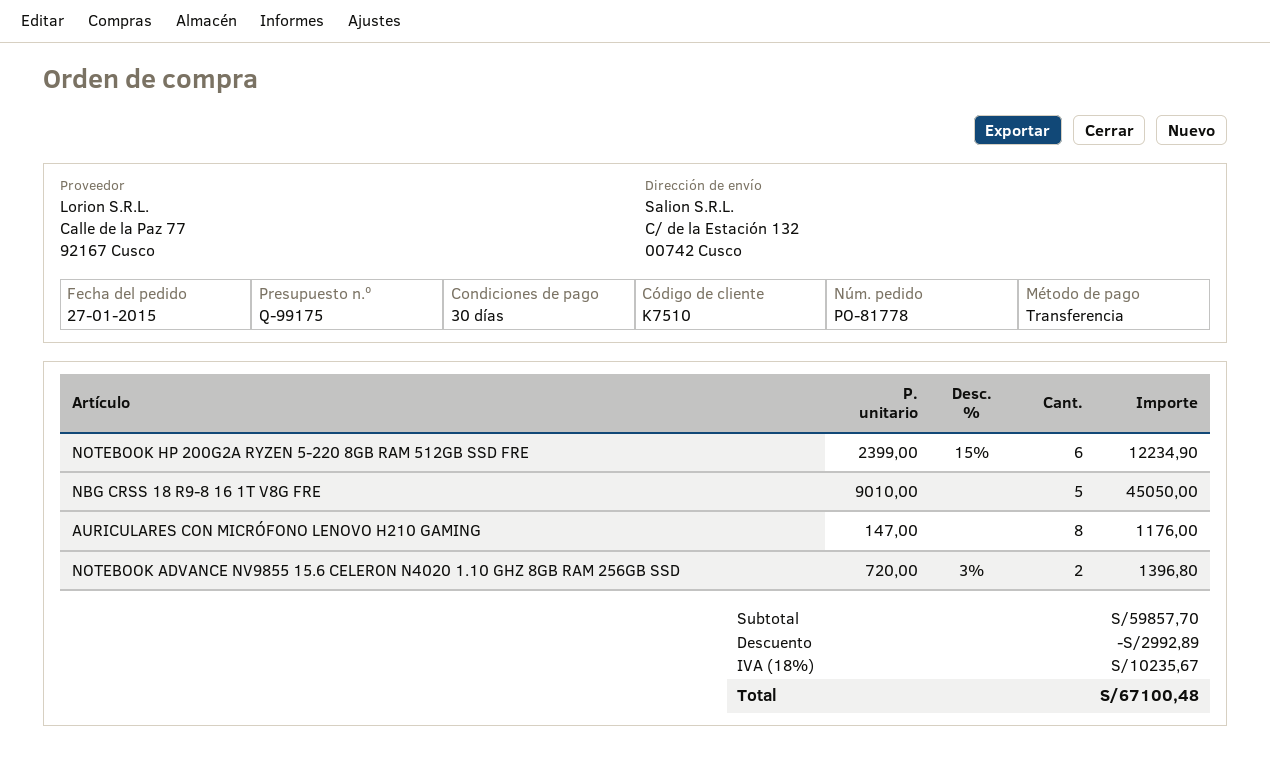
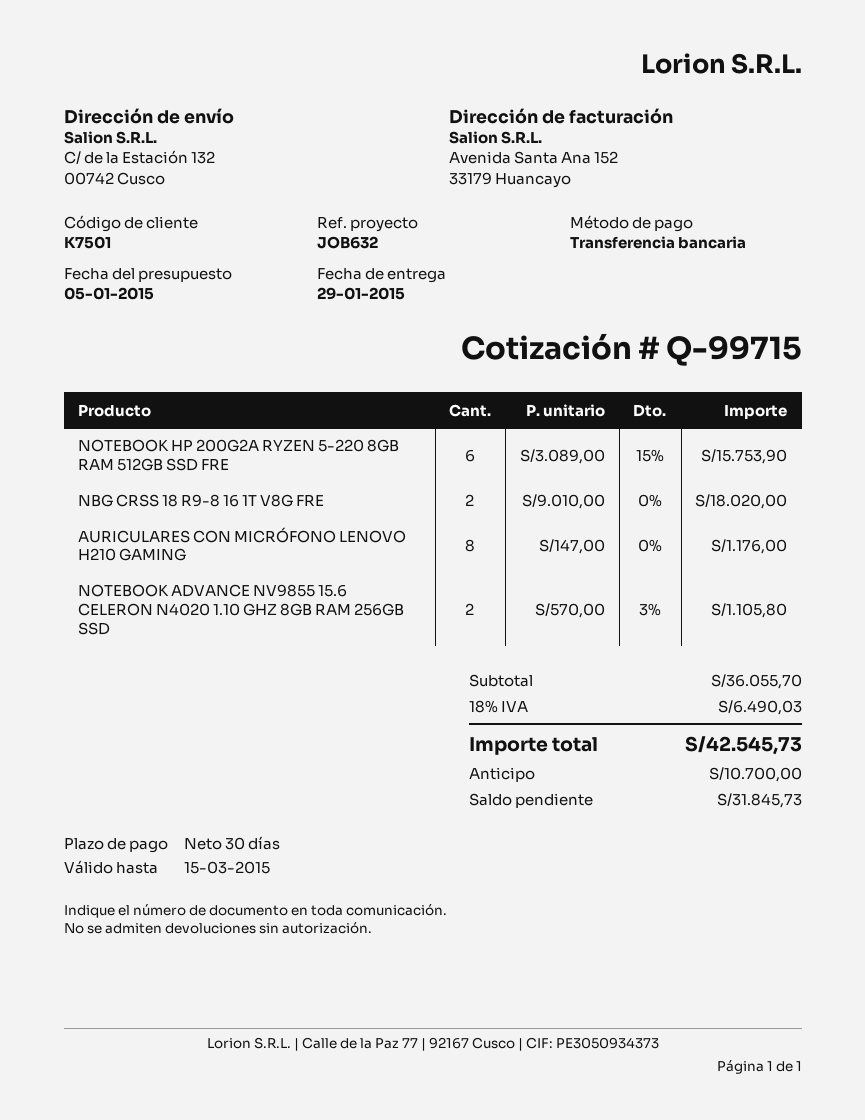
quote number: Q-99175 -> Q-99715
customer number: K7510 -> K7501
NOTEBOOK HP 200G2A RYZEN 5-220 8GB RAM 512GB SSD FRE: 6 x 2399.00 - 15% = 12234.90 -> 6 x 3089.00 - 15% = 15753.90
NBG CRSS 18 R9-8 16 1T V8G FRE: 5 x 9010.00 = 45050.00 -> 2 x 9010.00 = 18020.00
NOTEBOOK ADVANCE NV9855 15.6 CELERON N4020 1.10 GHZ 8GB RAM 256GB SSD: 2 x 720.00 - 3% = 1396.80 -> 2 x 570.00 - 3% = 1105.80
subtotal: 59857.70 -> 36055.70
discount: 2992.89 -> none
tax: 18% = 10235.67 -> 18% = 6490.03
total: 67100.48 -> 42545.73

